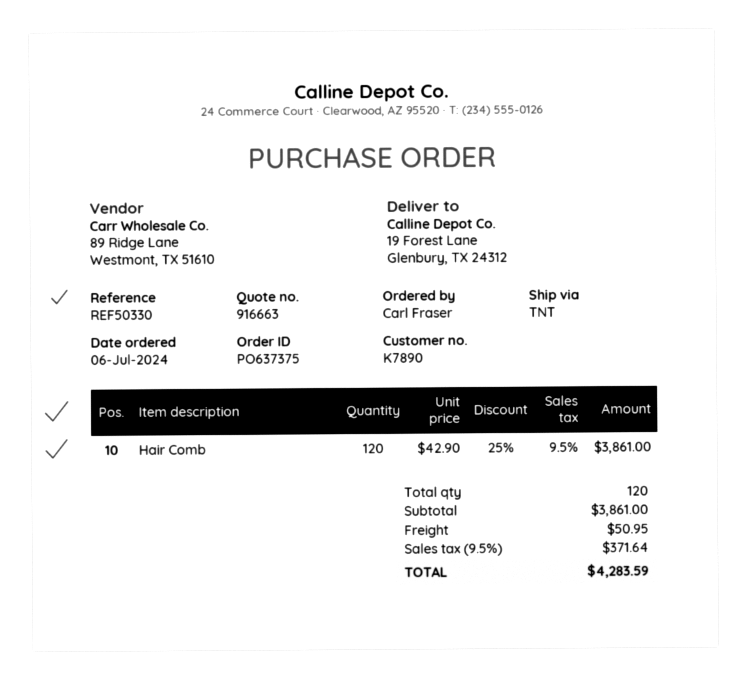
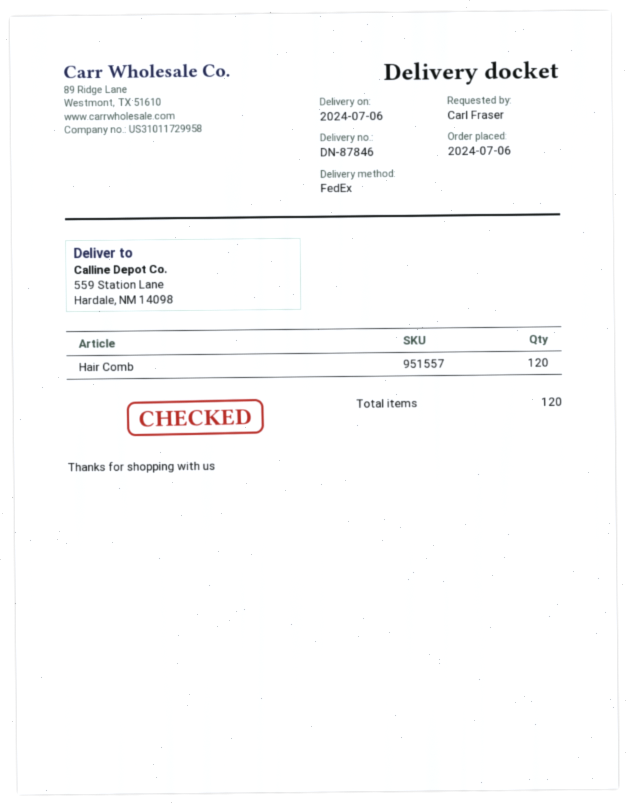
shipping method: TNT -> FedEx
ship to: 19 Forest Lane, Glenbury, TX 24312 -> 559 Station Lane, Hardale, NM 14098

